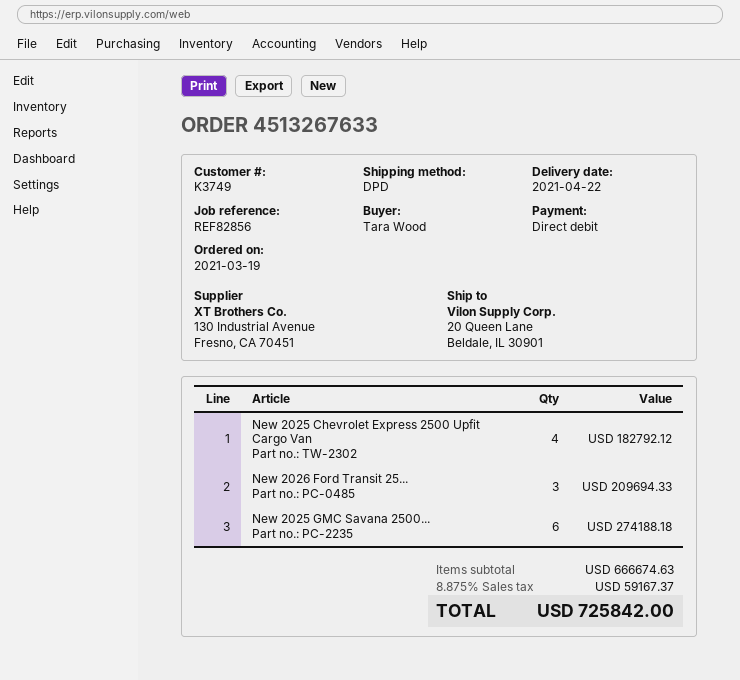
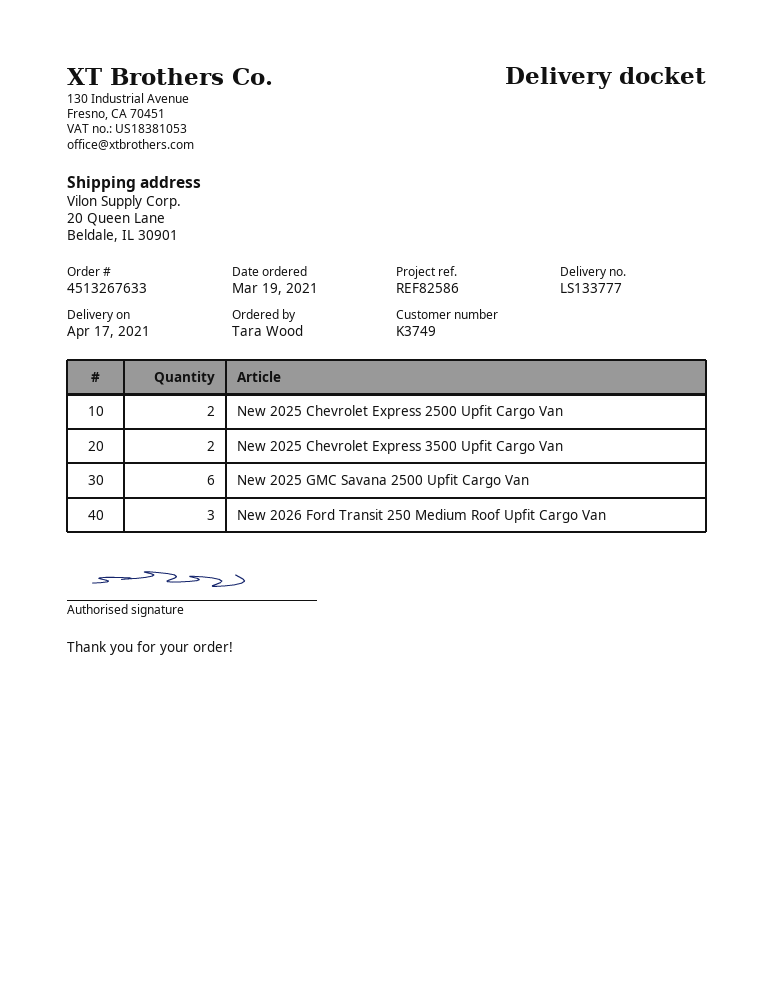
delivery date: 2021-04-22 -> 2021-04-17
reference: REF82856 -> REF82586
New 2025 Chevrolet Express 2500 Upfit Cargo Van: 4 -> 2
New 2025 Chevrolet Express 3500 Upfit Cargo Van: none -> 2

